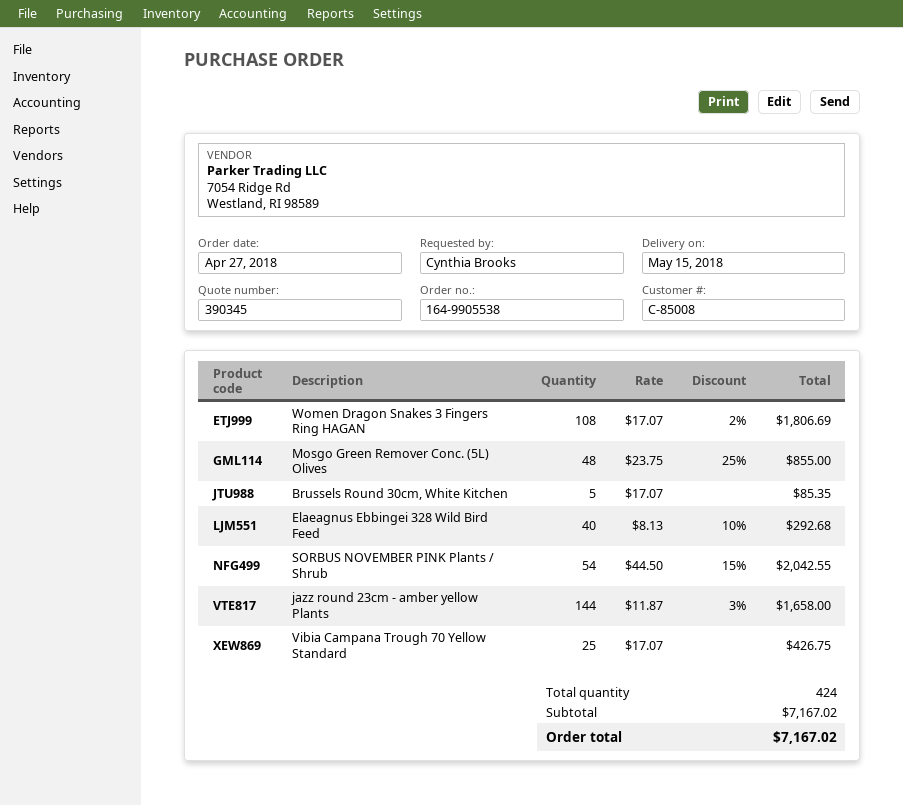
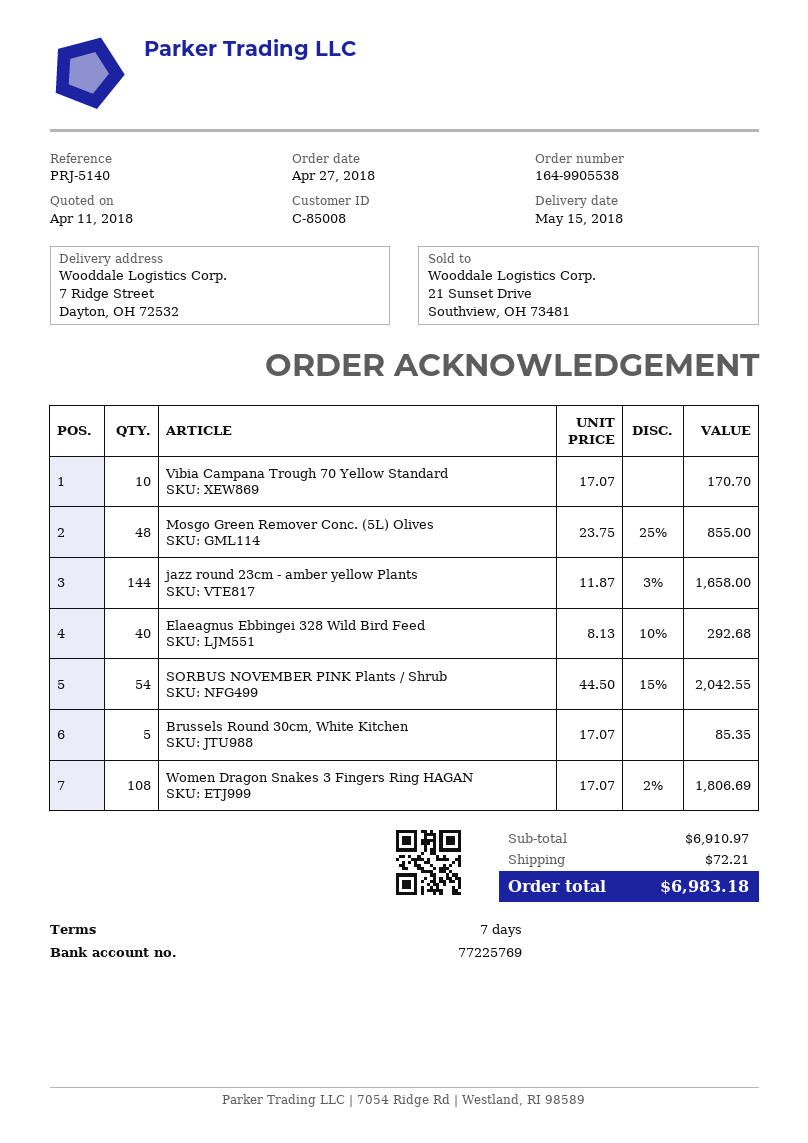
Vibia Campana Trough 70 Yellow Standard: 25 x 17.07 = 426.75 -> 10 x 17.07 = 170.70
subtotal: 7167.02 -> 6910.97
shipping: none -> 72.21
total: 7167.02 -> 6983.18

